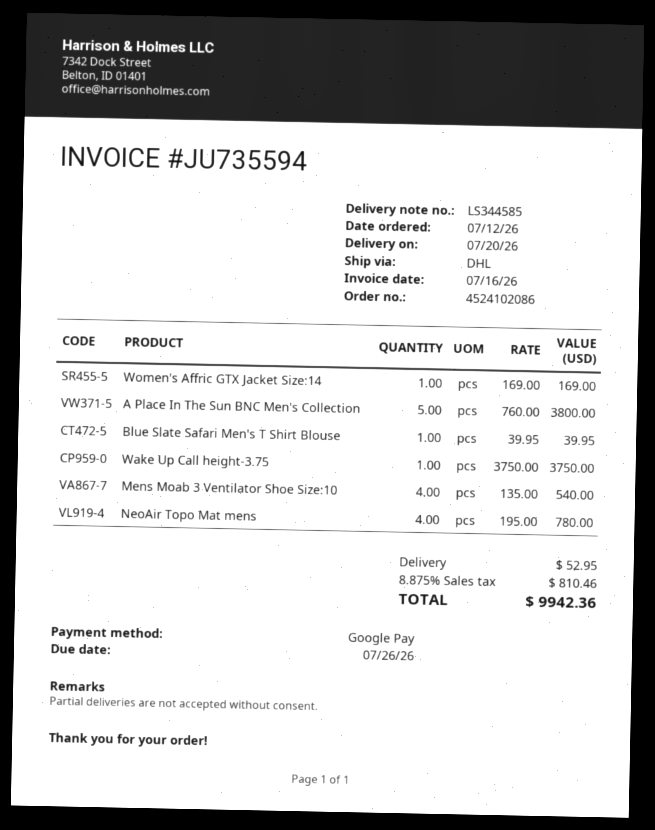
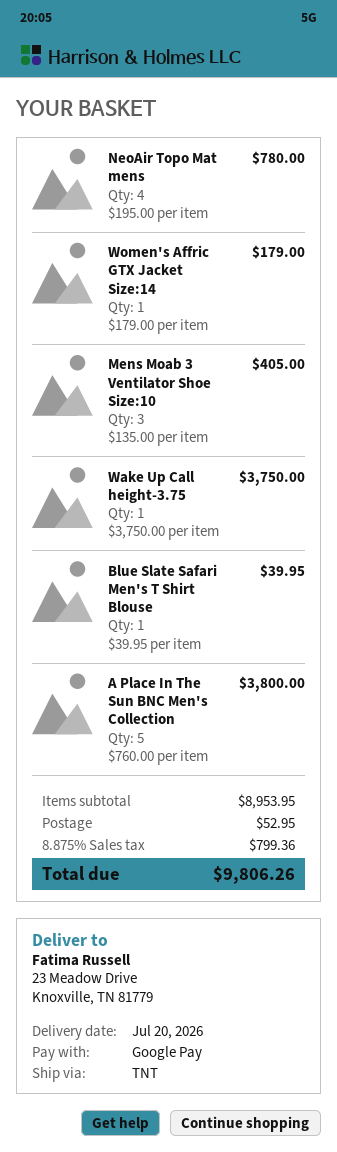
shipping method: DHL -> TNT
Women's Affric GTX Jacket Size:14: 1 x 169.00 = 169.00 -> 1 x 179.00 = 179.00
Mens Moab 3 Ventilator Shoe Size:10: 4 x 135.00 = 540.00 -> 3 x 135.00 = 405.00
tax: 8.875% = 810.46 -> 8.875% = 799.36
total: 9942.36 -> 9806.26

